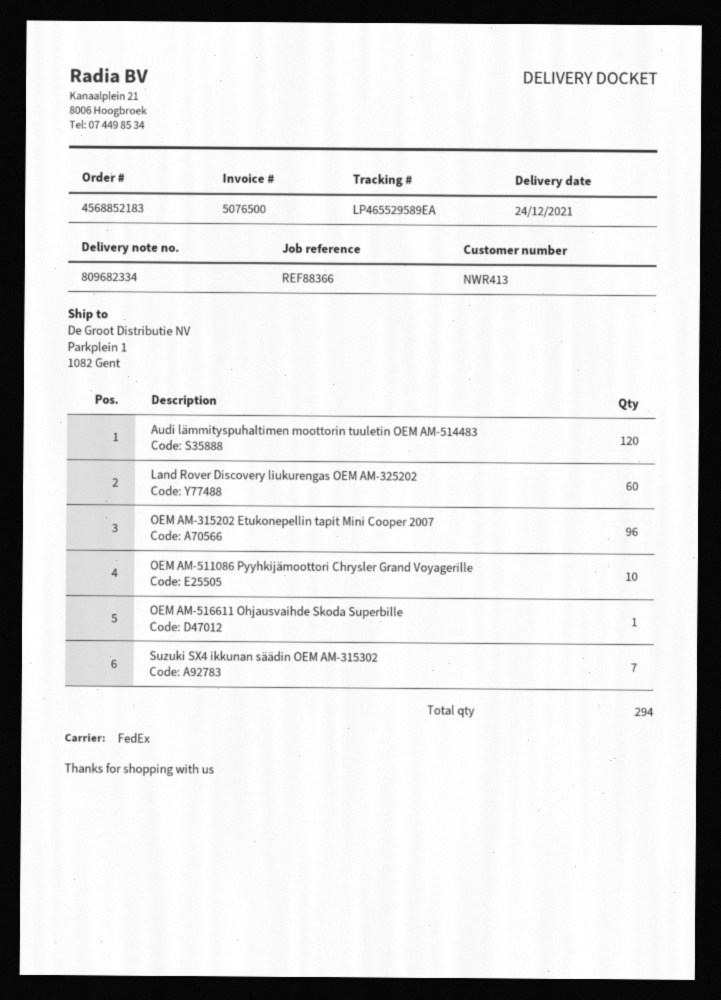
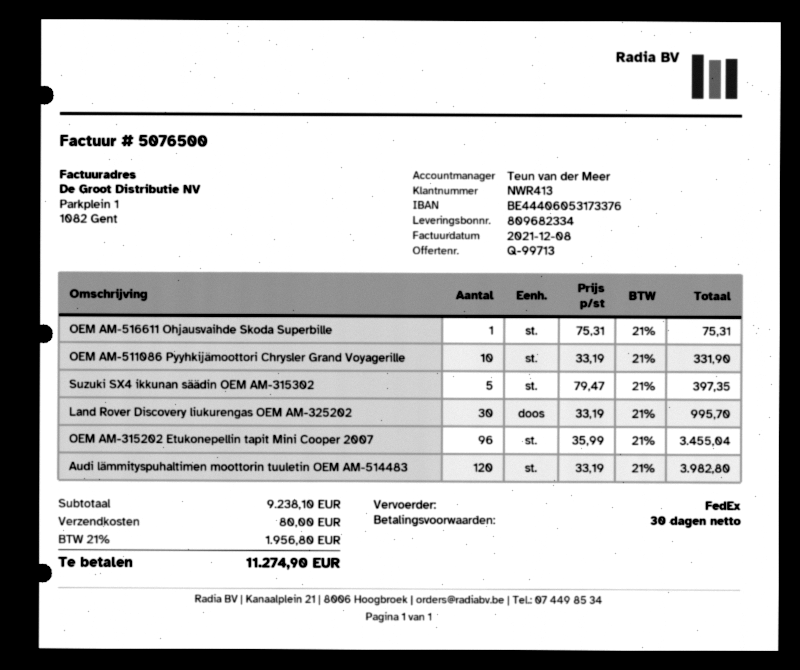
Land Rover Discovery liukurengas OEM AM-325202: 60 -> 30
Suzuki SX4 ikkunan säädin OEM AM-315302: 7 -> 5

